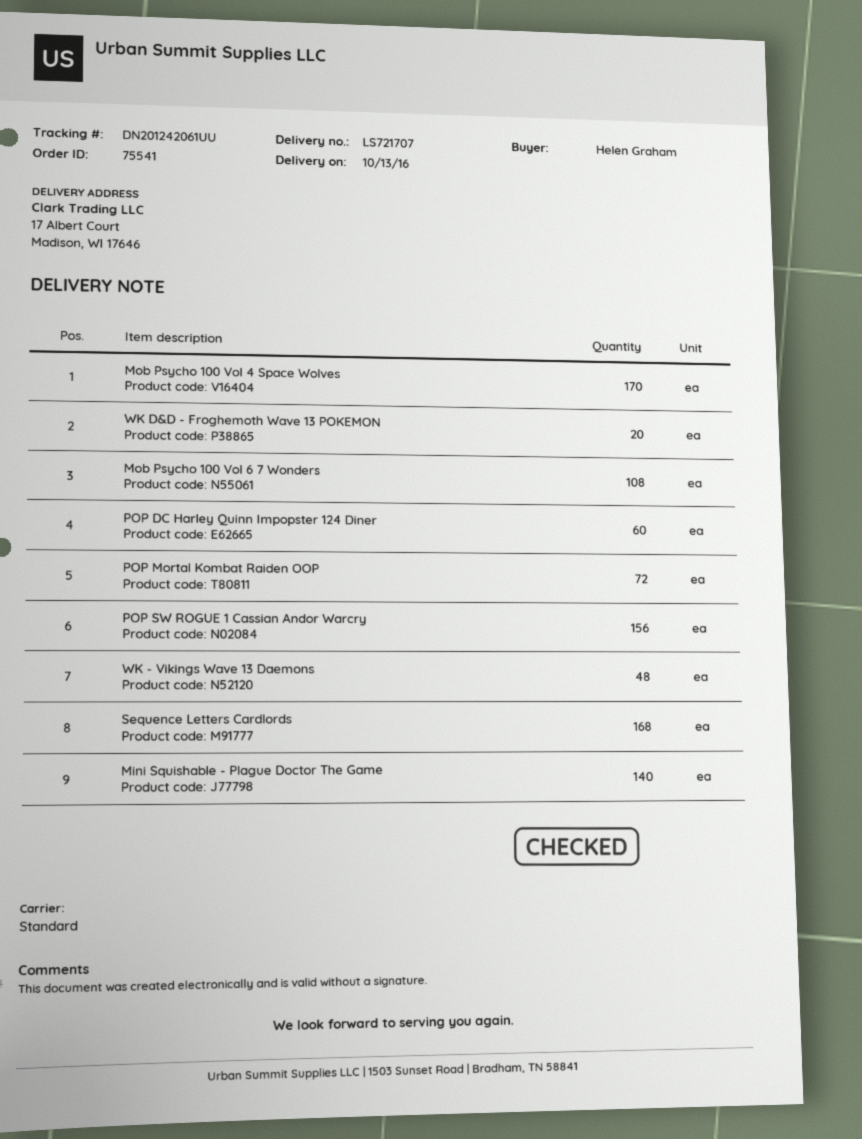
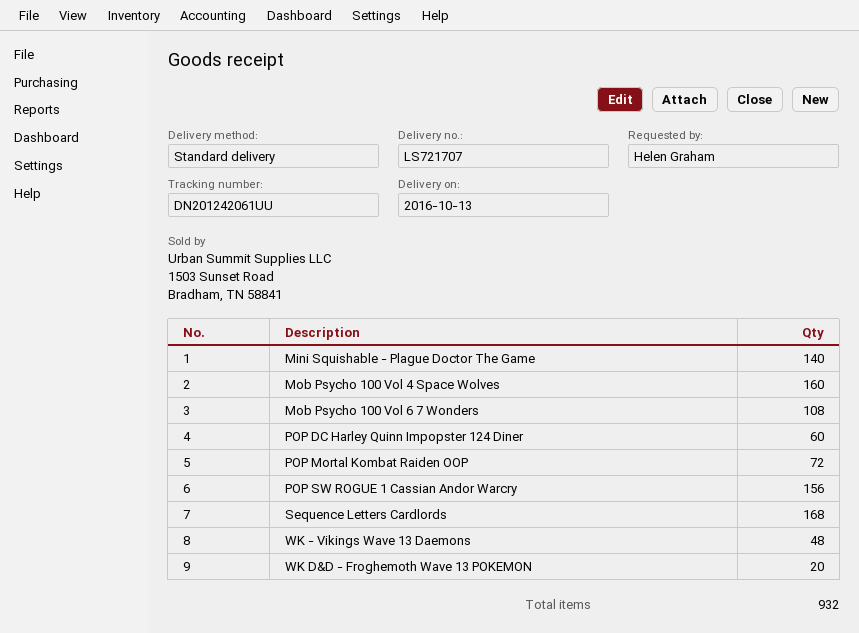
Mob Psycho 100 Vol 4 Space Wolves: 170 -> 160

